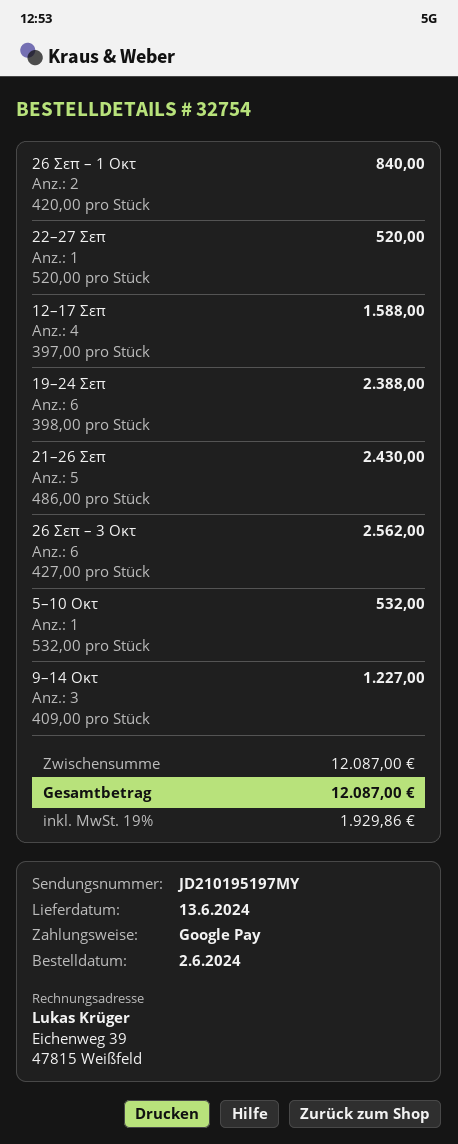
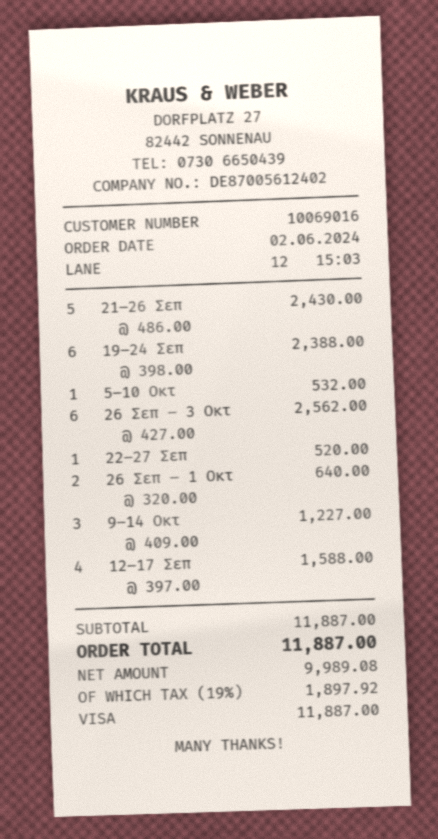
payment method: Google Pay -> Visa
26 Σεπ – 1 Οκτ: 2 x 420.00 = 840.00 -> 2 x 320.00 = 640.00
subtotal: 12087.00 -> 11887.00
tax: 19% = 1929.86 -> 19% = 1897.92
total: 12087.00 -> 11887.00

